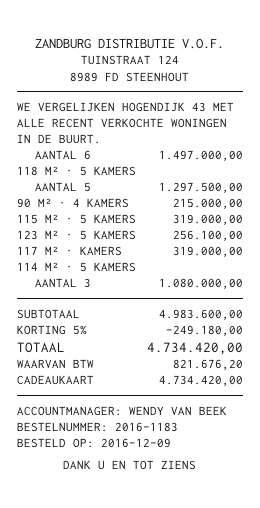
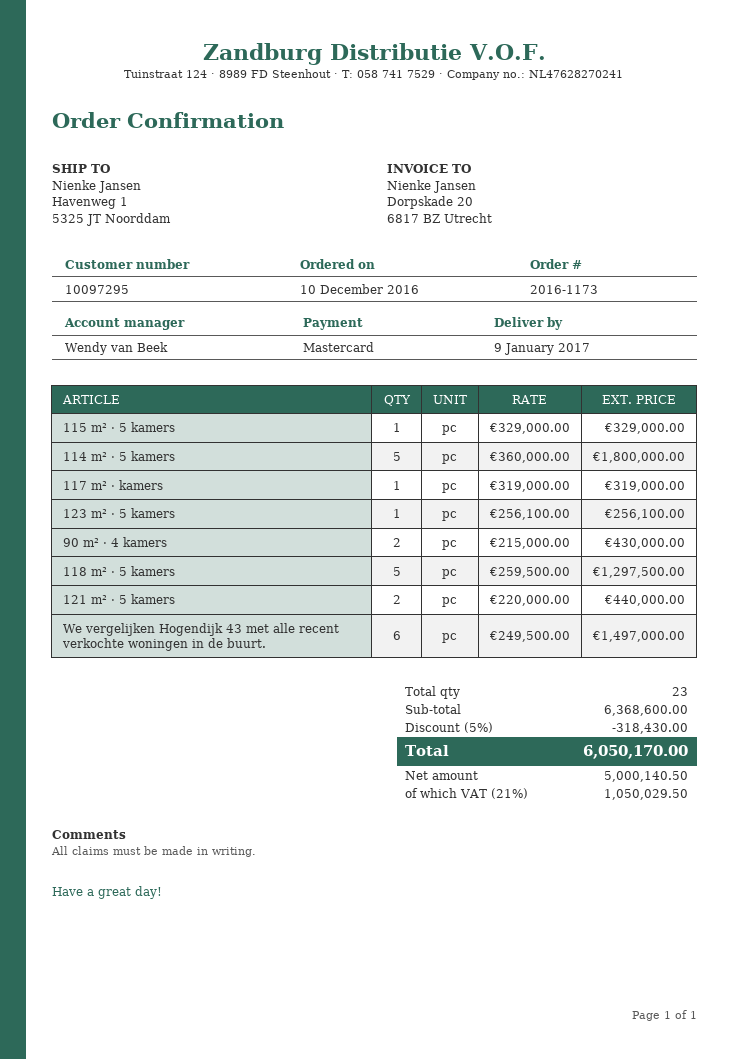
order number: 2016-1183 -> 2016-1173
order date: 2016-12-09 -> 2016-12-10
payment method: gift card -> Mastercard
90 M² · 4 KAMERS: 1 for 215000.00 -> 2 for 430000.00
115 M² · 5 KAMERS: 1 for 319000.00 -> 1 for 329000.00
114 M² · 5 KAMERS: 3 for 1080000.00 -> 5 for 1800000.00
121 m² · 5 kamers: none -> 2 for 440000.00
subtotal: 4983600.00 -> 6368600.00
discount: 5% = 249180.00 -> 5% = 318430.00
tax: 821676.20 -> 1050029.50
total: 4734420.00 -> 6050170.00

